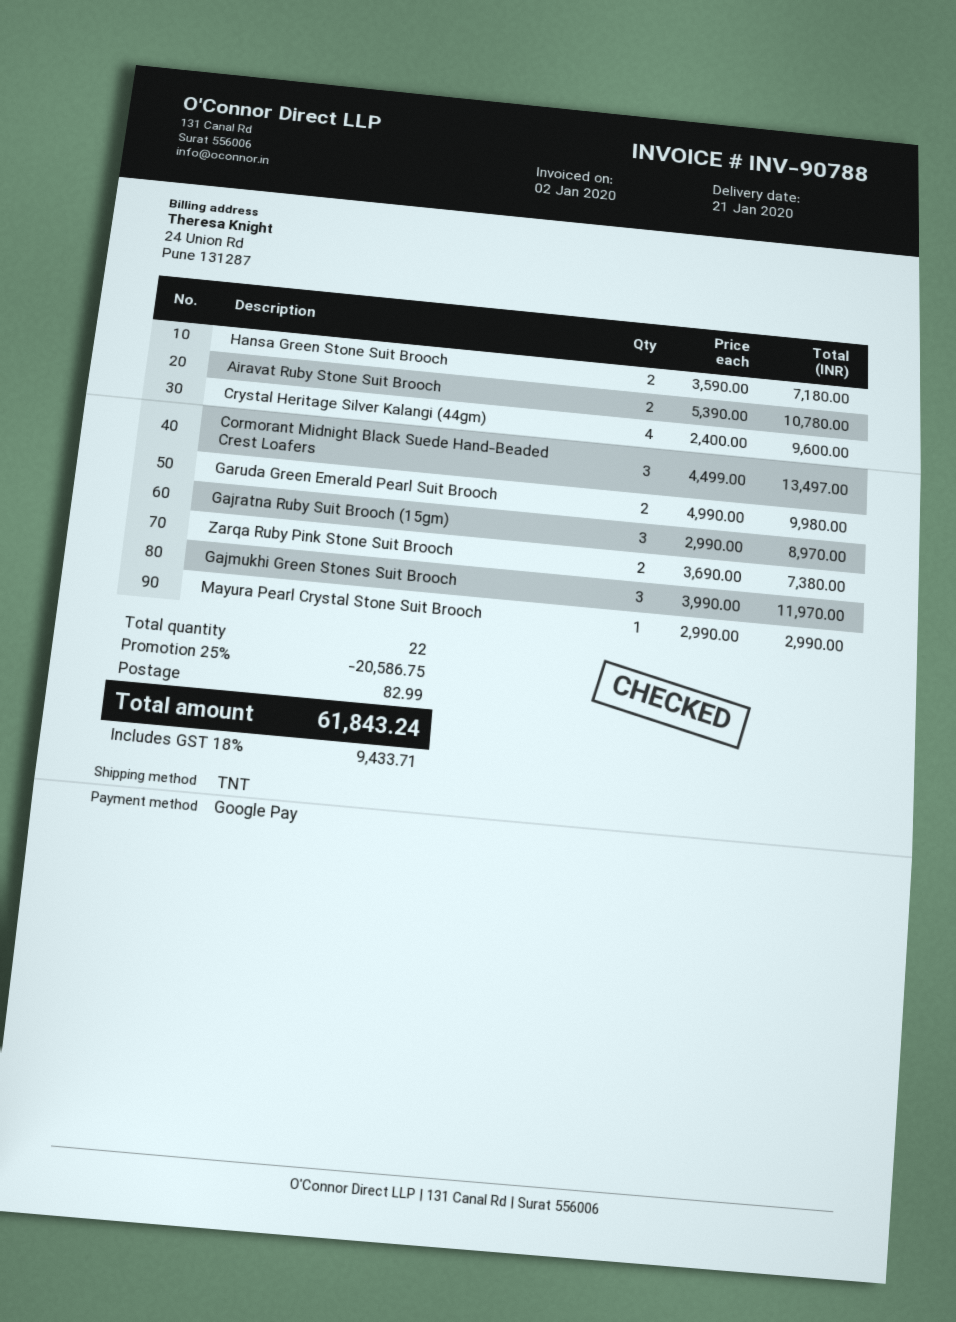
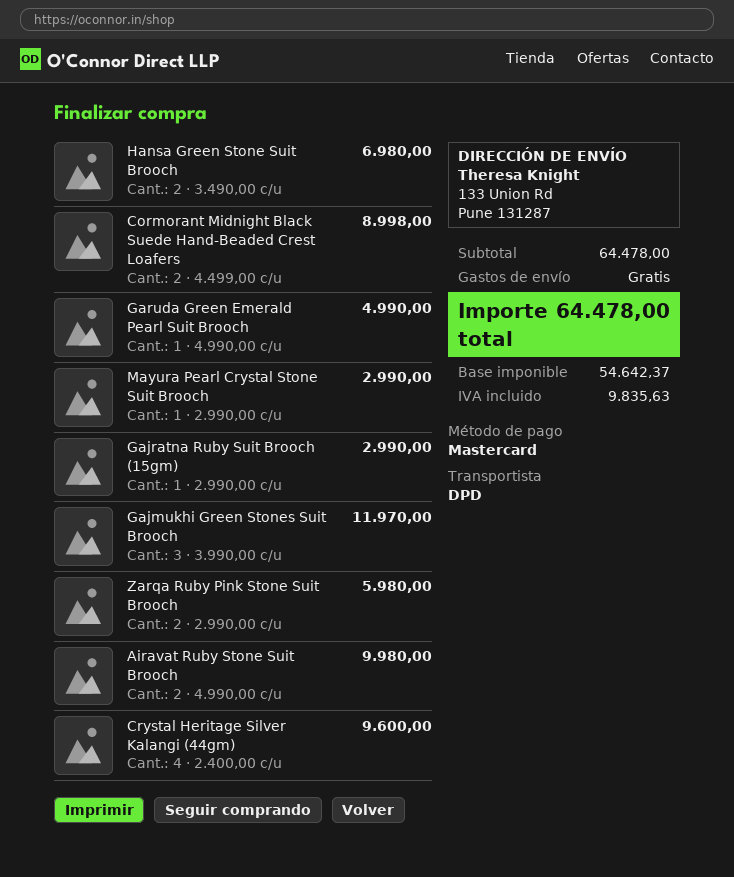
payment method: Google Pay -> Mastercard
shipping method: TNT -> DPD
Hansa Green Stone Suit Brooch: 2 x 3590.00 = 7180.00 -> 2 x 3490.00 = 6980.00
Airavat Ruby Stone Suit Brooch: 2 x 5390.00 = 10780.00 -> 2 x 4990.00 = 9980.00
Cormorant Midnight Black Suede Hand-Beaded Crest Loafers: 3 x 4499.00 = 13497.00 -> 2 x 4499.00 = 8998.00
Garuda Green Emerald Pearl Suit Brooch: 2 x 4990.00 = 9980.00 -> 1 x 4990.00 = 4990.00
Gajratna Ruby Suit Brooch (15gm): 3 x 2990.00 = 8970.00 -> 1 x 2990.00 = 2990.00
Zarqa Ruby Pink Stone Suit Brooch: 2 x 3690.00 = 7380.00 -> 2 x 2990.00 = 5980.00
discount: 25% = 20586.75 -> none
shipping: 82.99 -> 0.00
tax: 9433.71 -> 9835.63
total: 61843.24 -> 64478.00

